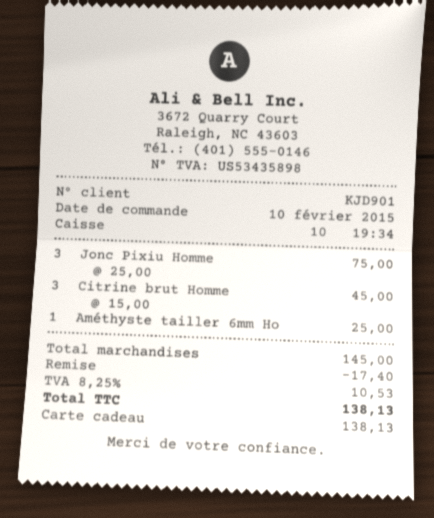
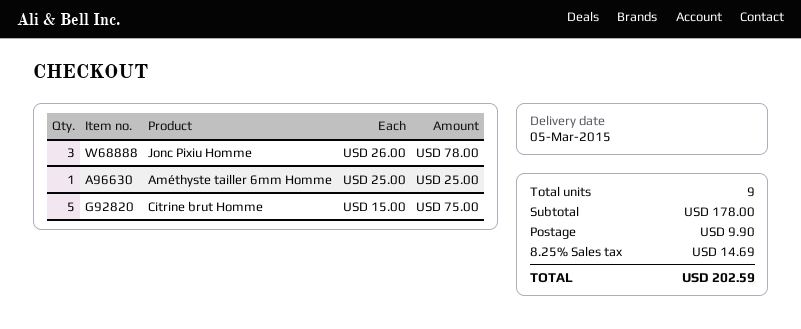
Jonc Pixiu Homme: 3 x 25.00 = 75.00 -> 3 x 26.00 = 78.00
Citrine brut Homme: 3 x 15.00 = 45.00 -> 5 x 15.00 = 75.00
subtotal: 145.00 -> 178.00
discount: 17.40 -> none
shipping: none -> 9.90
tax: 8.25% = 10.53 -> 8.25% = 14.69
total: 138.13 -> 202.59

